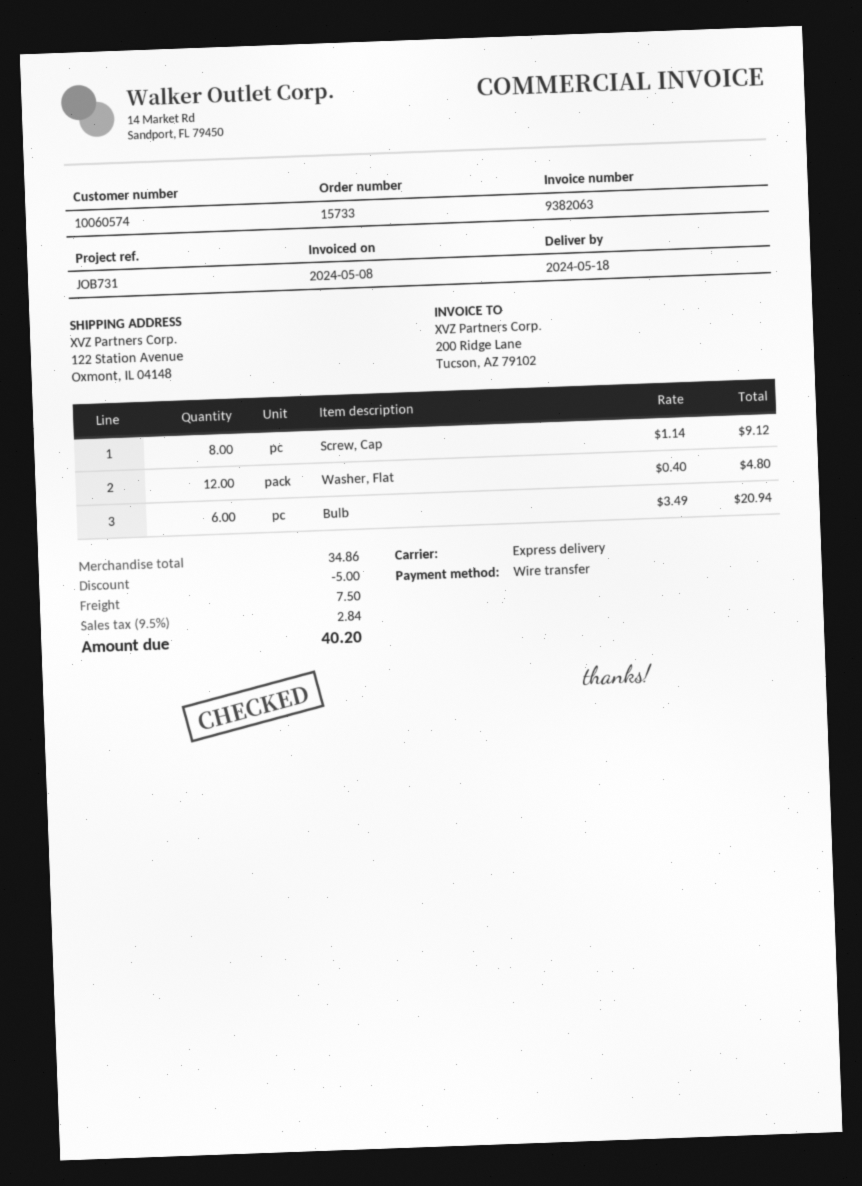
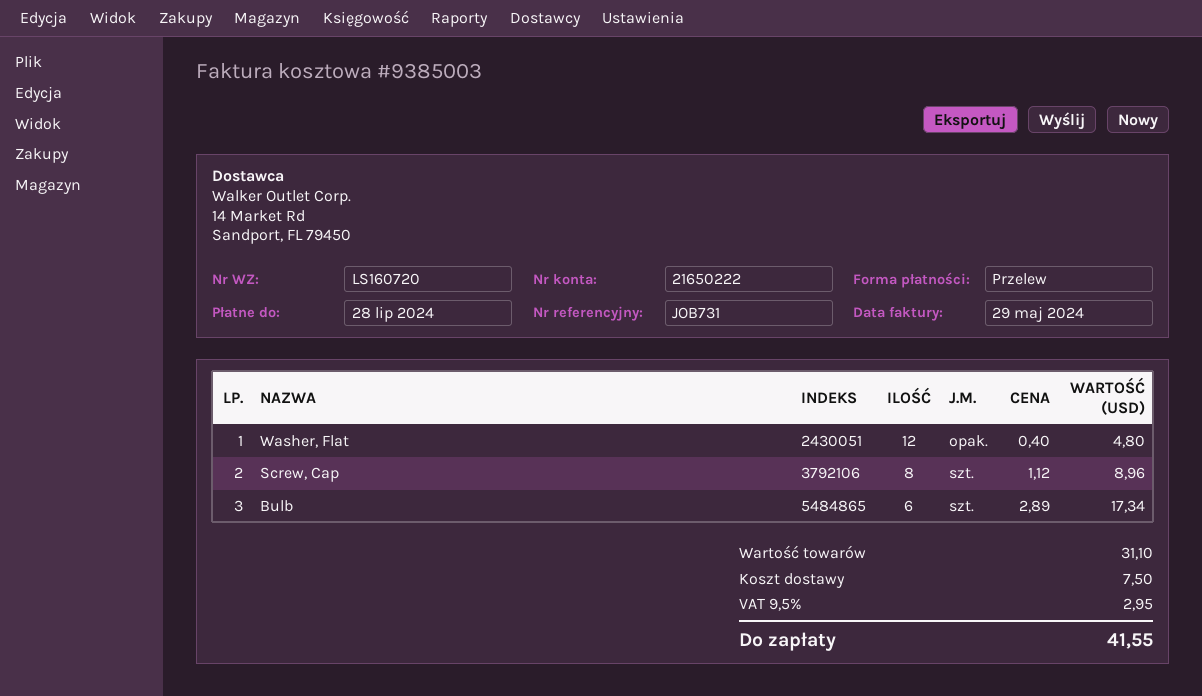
invoice number: 9382063 -> 9385003
invoice date: 2024-05-08 -> 2024-05-29
Screw, Cap: 8 x 1.14 = 9.12 -> 8 x 1.12 = 8.96
Bulb: 6 x 3.49 = 20.94 -> 6 x 2.89 = 17.34
subtotal: 34.86 -> 31.10
discount: 5.00 -> none
tax: 9.5% = 2.84 -> 9.5% = 2.95
total: 40.20 -> 41.55

